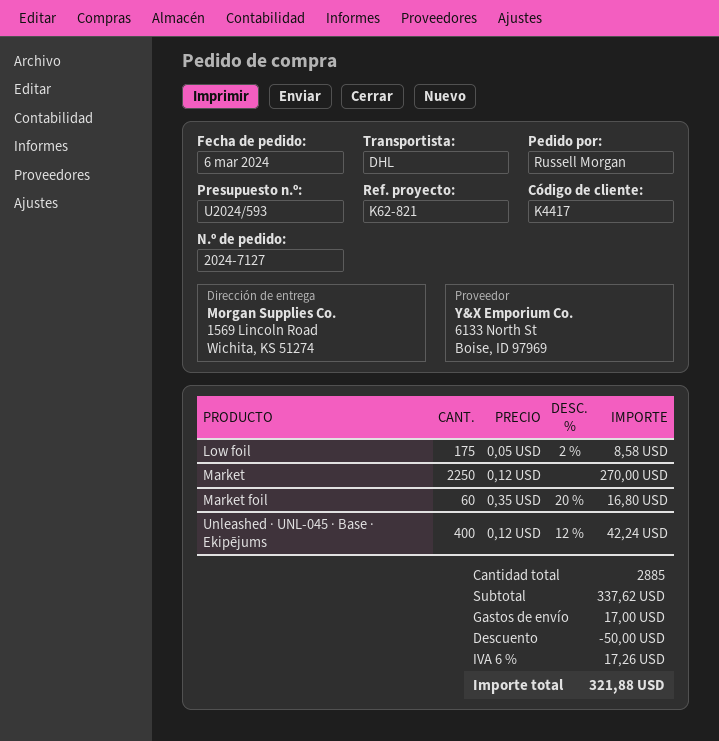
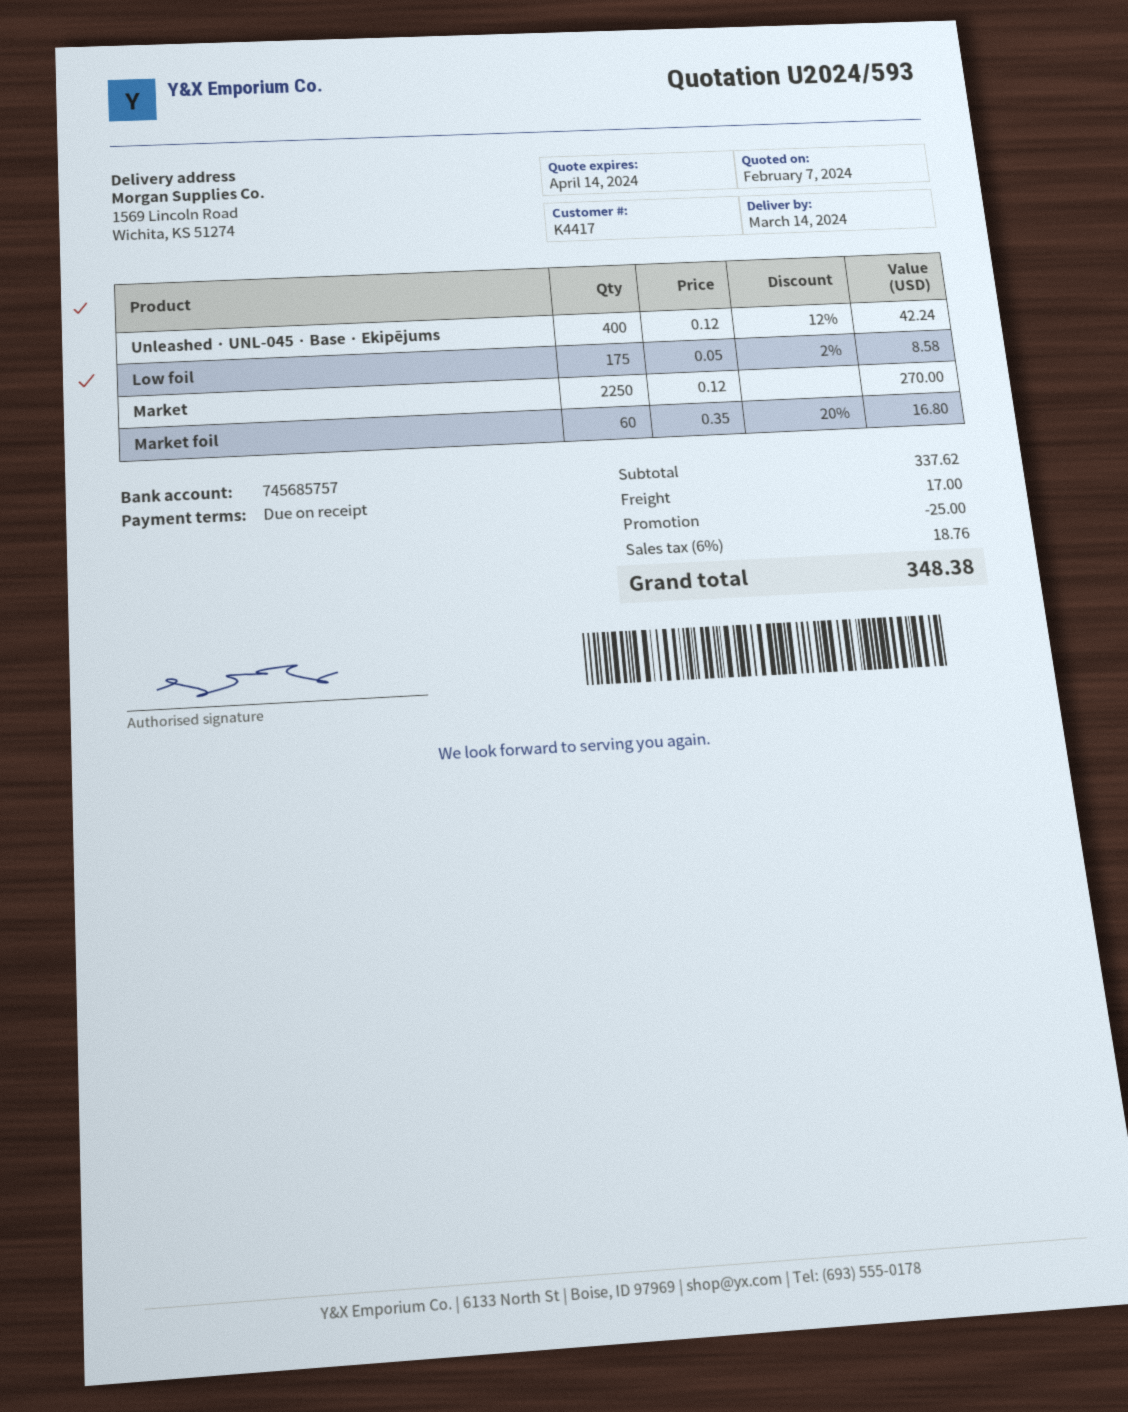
discount: 50.00 -> 25.00
tax: 6% = 17.26 -> 6% = 18.76
total: 321.88 -> 348.38

